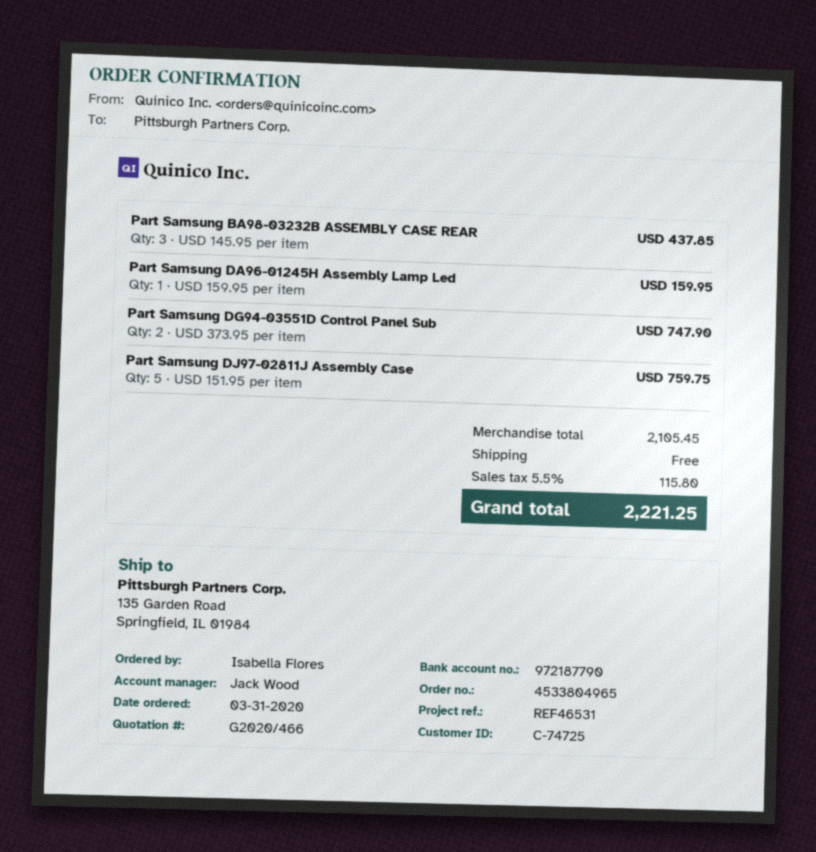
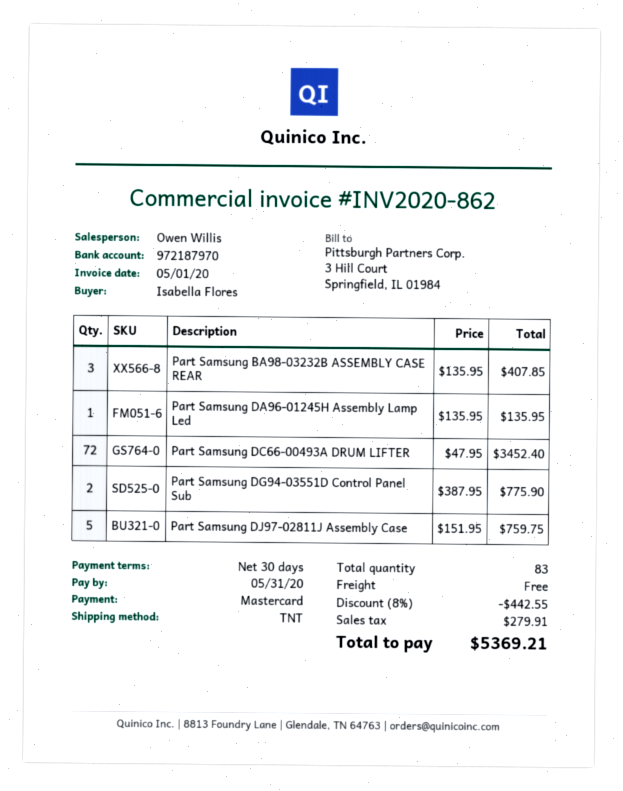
sales rep: Jack Wood -> Owen Willis
bank account: 972187790 -> 972187970
Part Samsung BA98-03232B ASSEMBLY CASE REAR: 3 x 145.95 = 437.85 -> 3 x 135.95 = 407.85
Part Samsung DA96-01245H Assembly Lamp Led: 1 x 159.95 = 159.95 -> 1 x 135.95 = 135.95
Part Samsung DG94-03551D Control Panel Sub: 2 x 373.95 = 747.90 -> 2 x 387.95 = 775.90
Part Samsung DC66-00493A DRUM LIFTER: none -> 72 x 47.95 = 3452.40
discount: none -> 8% = 442.55
tax: 115.80 -> 279.91
total: 2221.25 -> 5369.21

